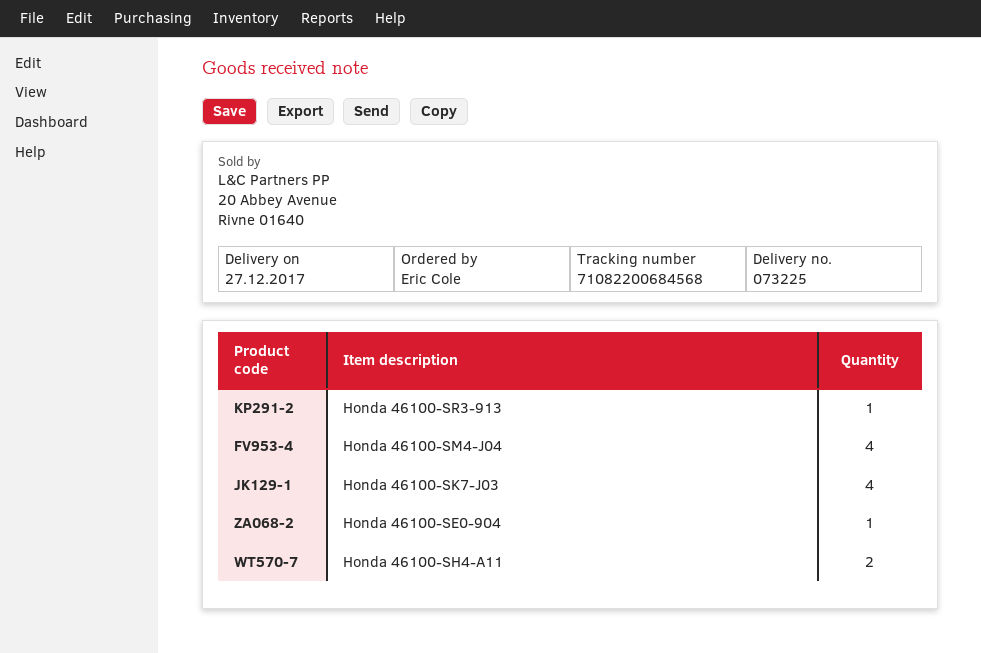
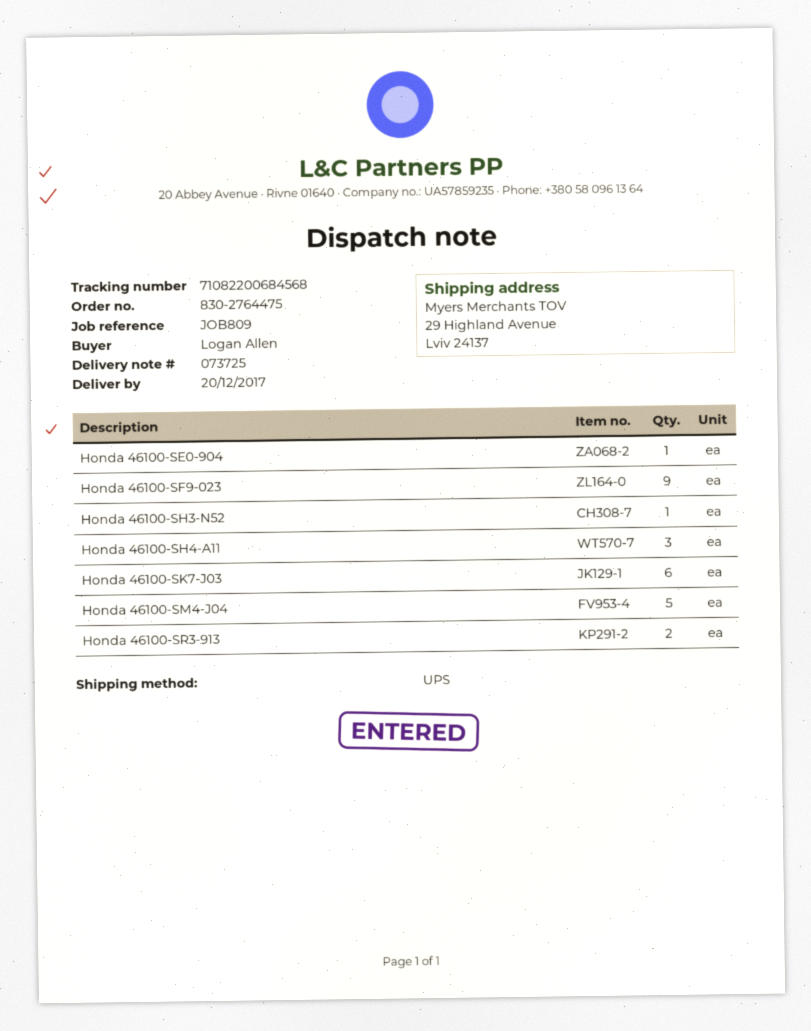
delivery note number: 073225 -> 073725
delivery date: 2017-12-27 -> 2017-12-20
ordered by: Eric Cole -> Logan Allen
Honda 46100-SR3-913: 1 -> 2
Honda 46100-SM4-J04: 4 -> 5
Honda 46100-SK7-J03: 4 -> 6
Honda 46100-SH4-A11: 2 -> 3
Honda 46100-SF9-023: none -> 9
Honda 46100-SH3-N52: none -> 1

